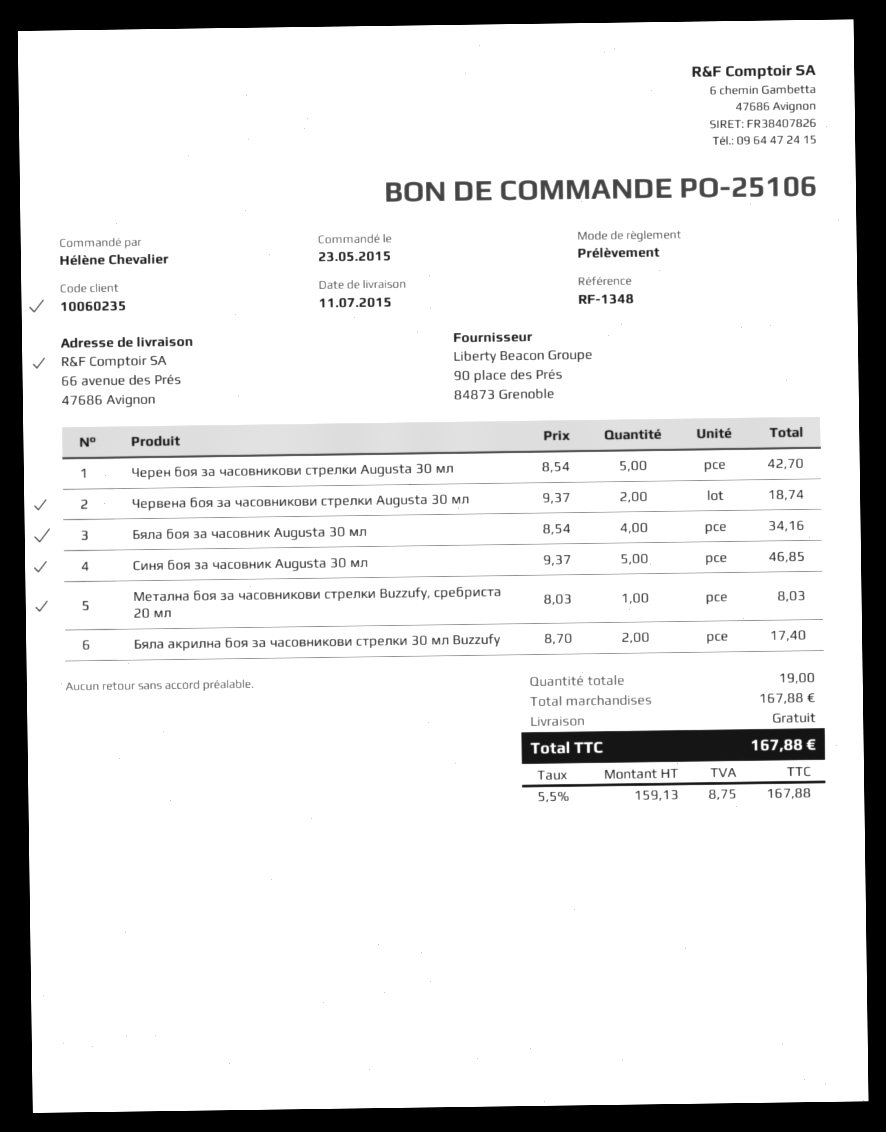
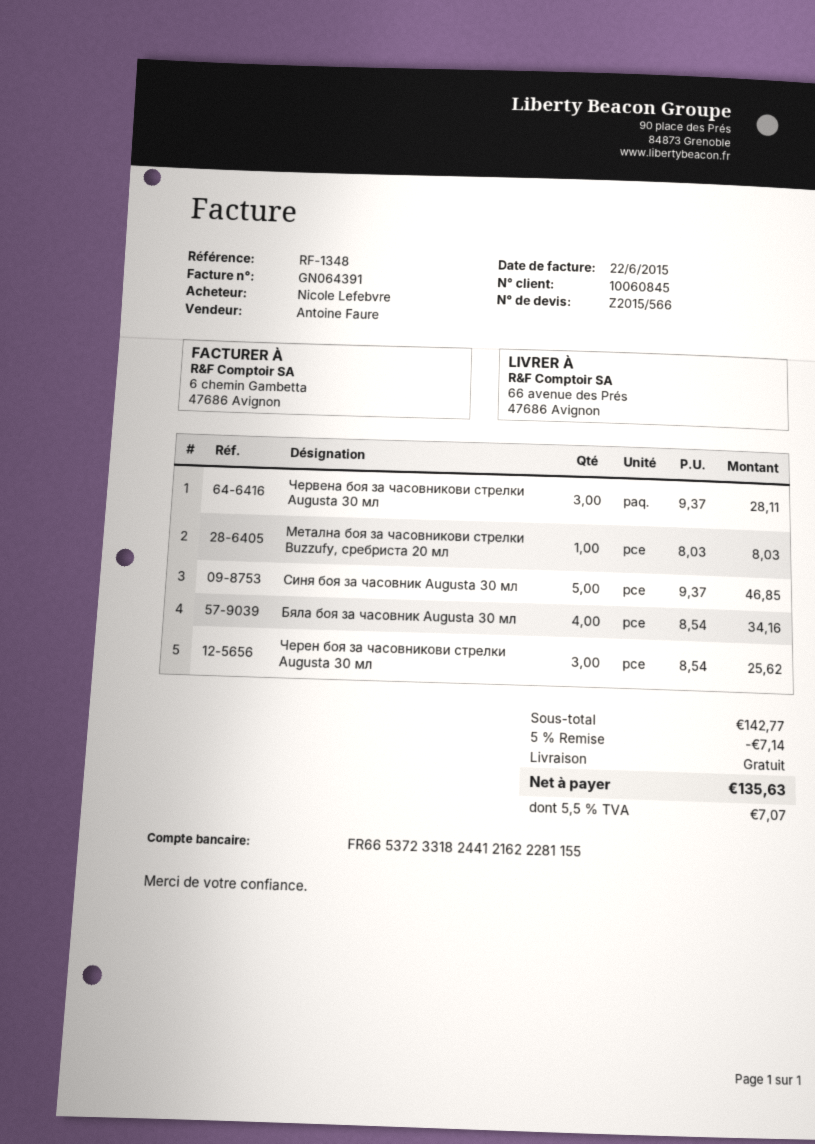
customer number: 10060235 -> 10060845
ordered by: Hélène Chevalier -> Nicole Lefebvre
Черен боя за часовникови стрелки Augusta 30 мл: 5 x 8.54 = 42.70 -> 3 x 8.54 = 25.62
Червена боя за часовникови стрелки Augusta 30 мл: 2 x 9.37 = 18.74 -> 3 x 9.37 = 28.11
Бяла акрилна боя за часовникови стрелки 30 мл Buzzufy: 2 x 8.70 = 17.40 -> none
subtotal: 167.88 -> 142.77
discount: none -> 5% = 7.14
tax: 5.5% = 8.75 -> 5.5% = 7.07
total: 167.88 -> 135.63

